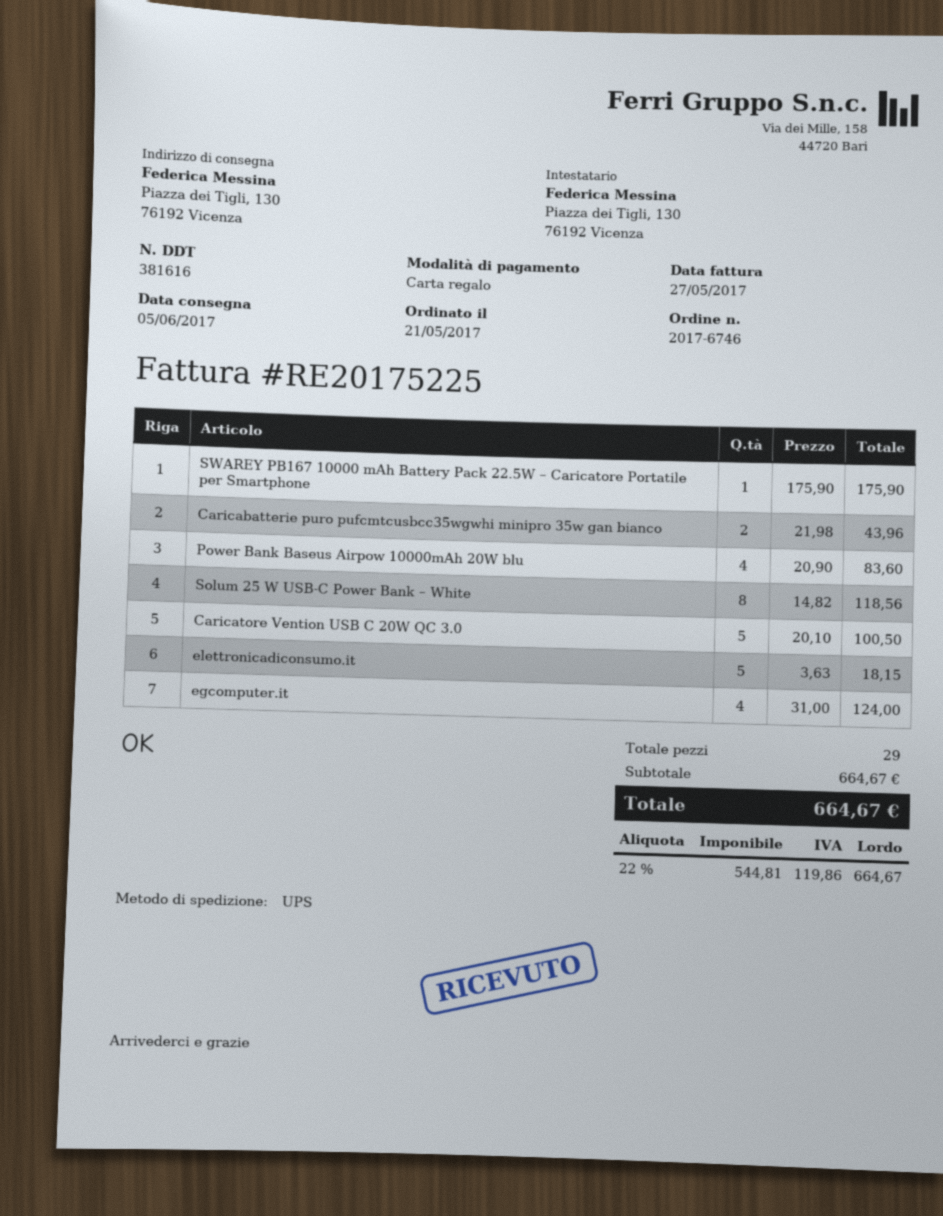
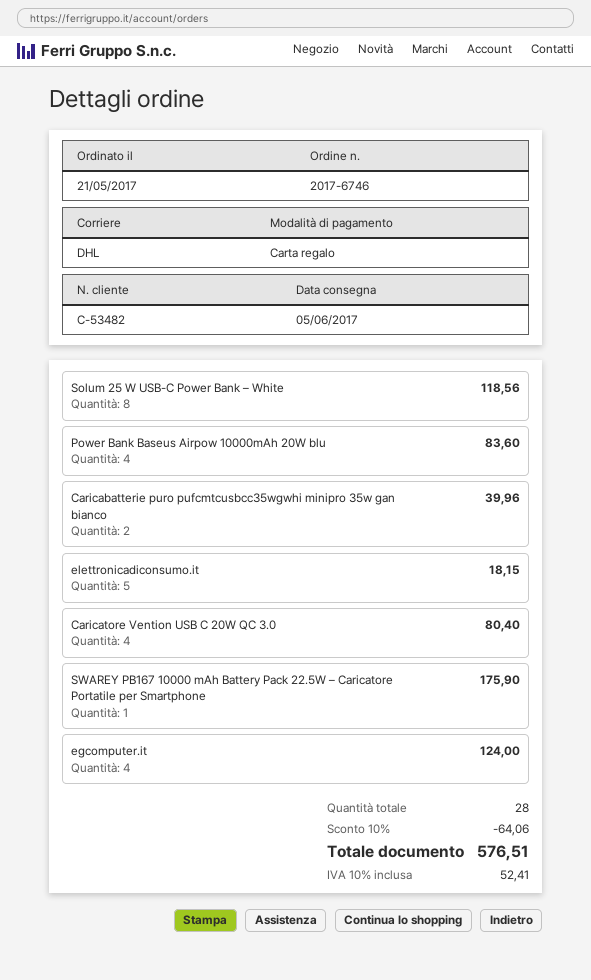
shipping method: UPS -> DHL
Caricabatterie puro pufcmtcusbcc35wgwhi minipro 35w gan bianco: 2 for 43.96 -> 2 for 39.96
Caricatore Vention USB C 20W QC 3.0: 5 for 100.50 -> 4 for 80.40
total quantity: 29 -> 28
discount: none -> 10% = 64.06
tax: 22% = 119.86 -> 10% = 52.41
total: 664.67 -> 576.51

